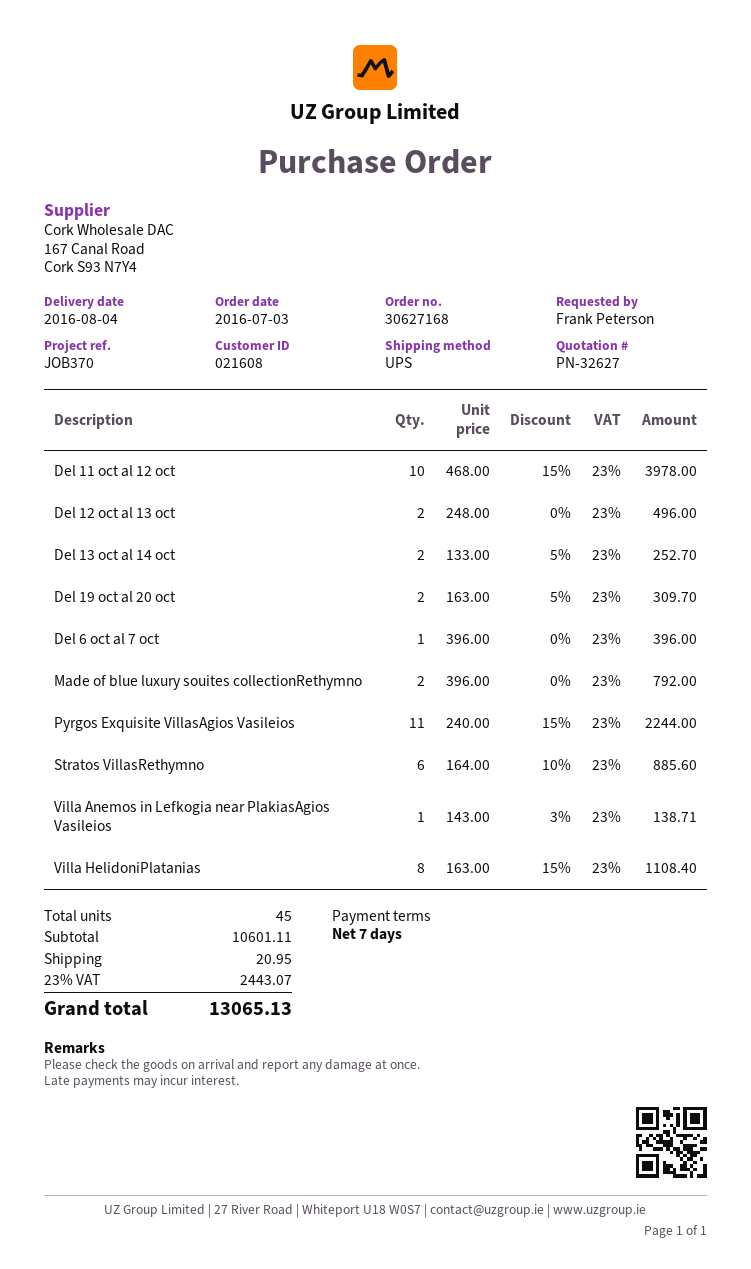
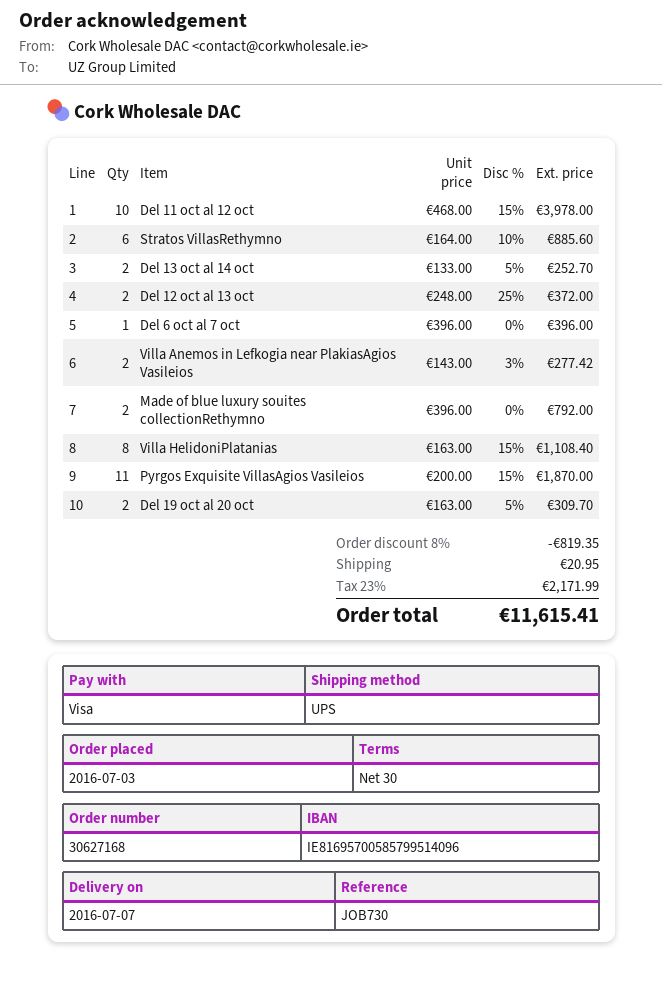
delivery date: 2016-08-04 -> 2016-07-07
payment terms: 7 days -> 30 days
reference: JOB370 -> JOB730
Del 12 oct al 13 oct: 2 x 248.00 = 496.00 -> 2 x 248.00 - 25% = 372.00
Pyrgos Exquisite VillasAgios Vasileios: 11 x 240.00 - 15% = 2244.00 -> 11 x 200.00 - 15% = 1870.00
Villa Anemos in Lefkogia near PlakiasAgios Vasileios: 1 x 143.00 - 3% = 138.71 -> 2 x 143.00 - 3% = 277.42
discount: none -> 8% = 819.35
tax: 23% = 2443.07 -> 23% = 2171.99
total: 13065.13 -> 11615.41

